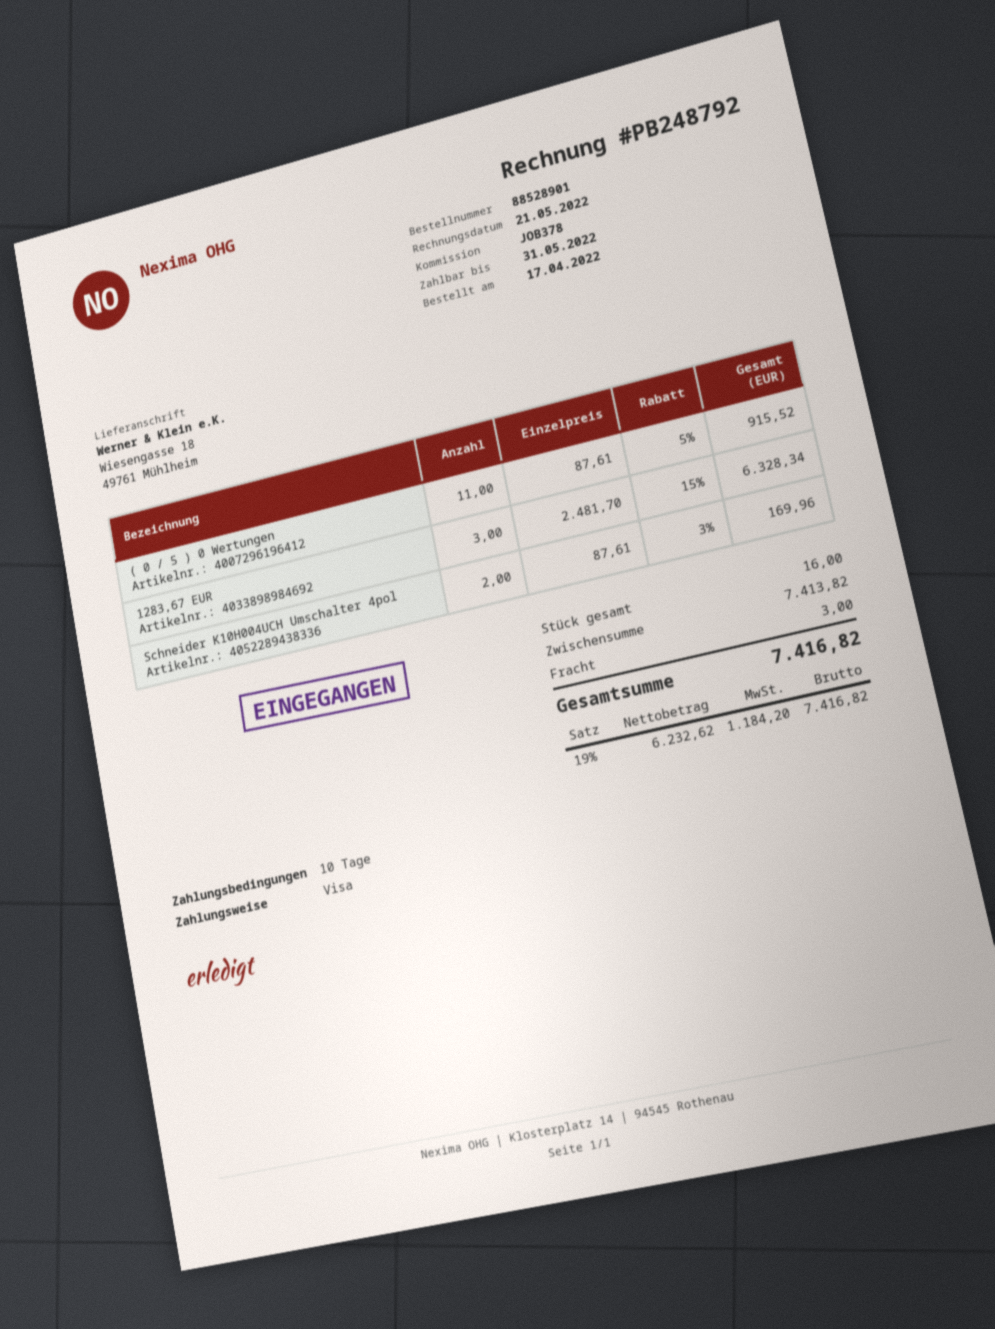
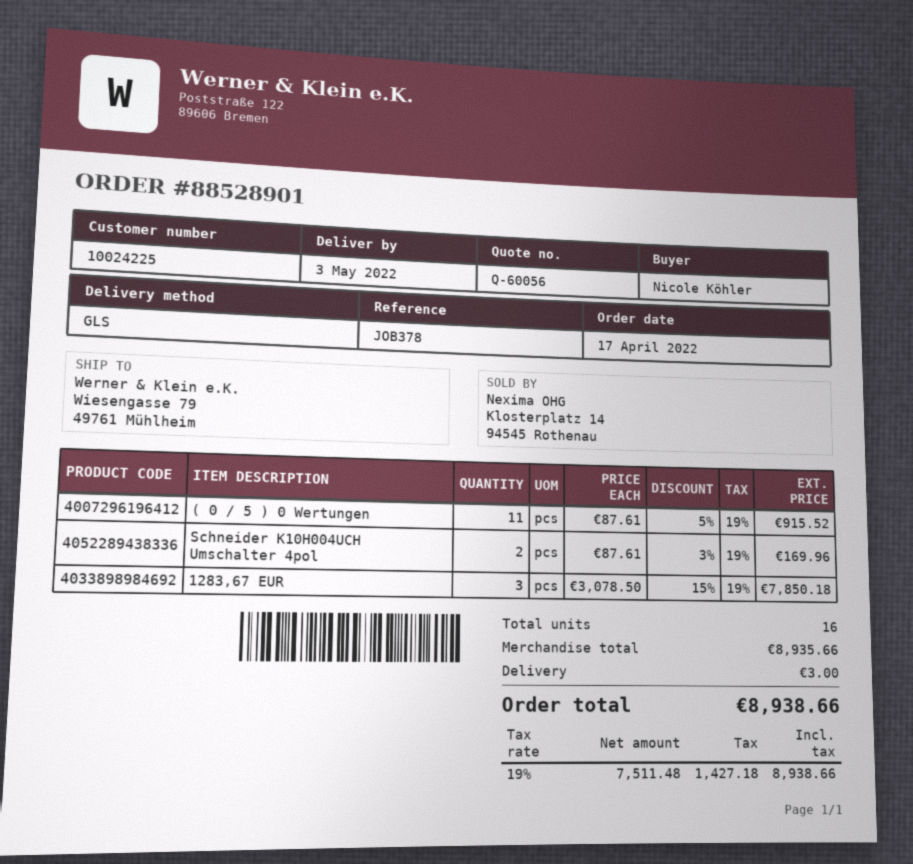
ship to: Wiesengasse 18, 49761 Mühlheim -> Wiesengasse 79, 49761 Mühlheim
1283,67 EUR: 3 x 2481.70 - 15% = 6328.34 -> 3 x 3078.50 - 15% = 7850.18
subtotal: 7413.82 -> 8935.66
net: 6232.62 -> 7511.48
tax: 19% = 1184.20 -> 19% = 1427.18
total: 7416.82 -> 8938.66

